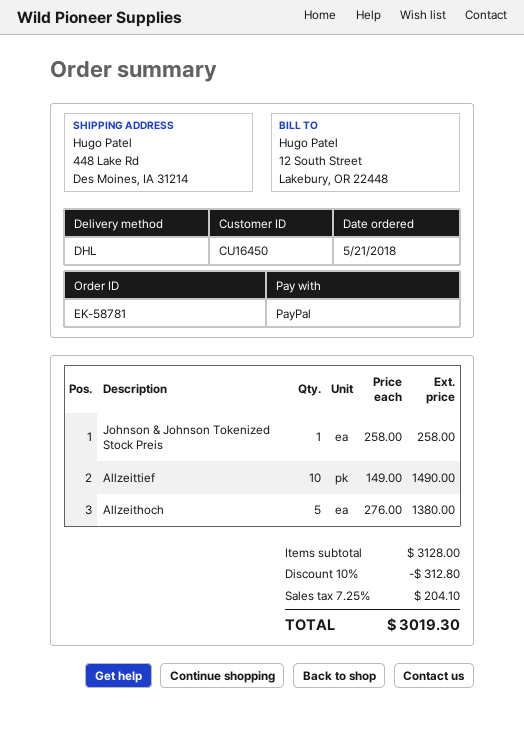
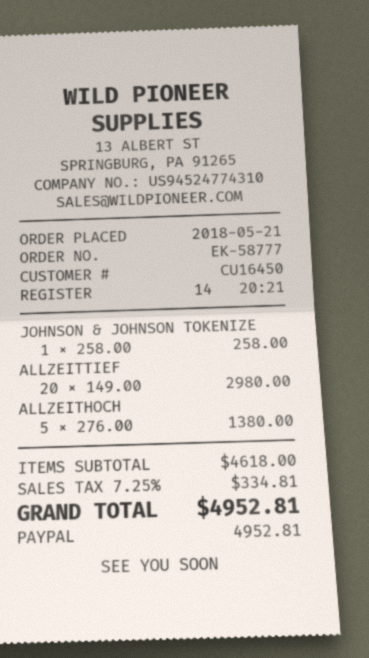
order number: EK-58781 -> EK-58777
Allzeittief: 10 x 149.00 = 1490.00 -> 20 x 149.00 = 2980.00
subtotal: 3128.00 -> 4618.00
discount: 10% = 312.80 -> none
tax: 7.25% = 204.10 -> 7.25% = 334.81
total: 3019.30 -> 4952.81

